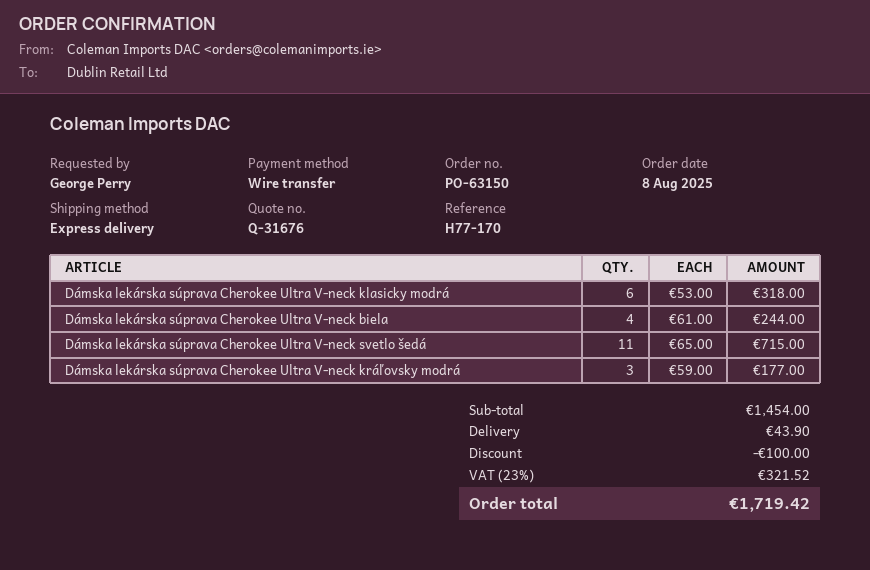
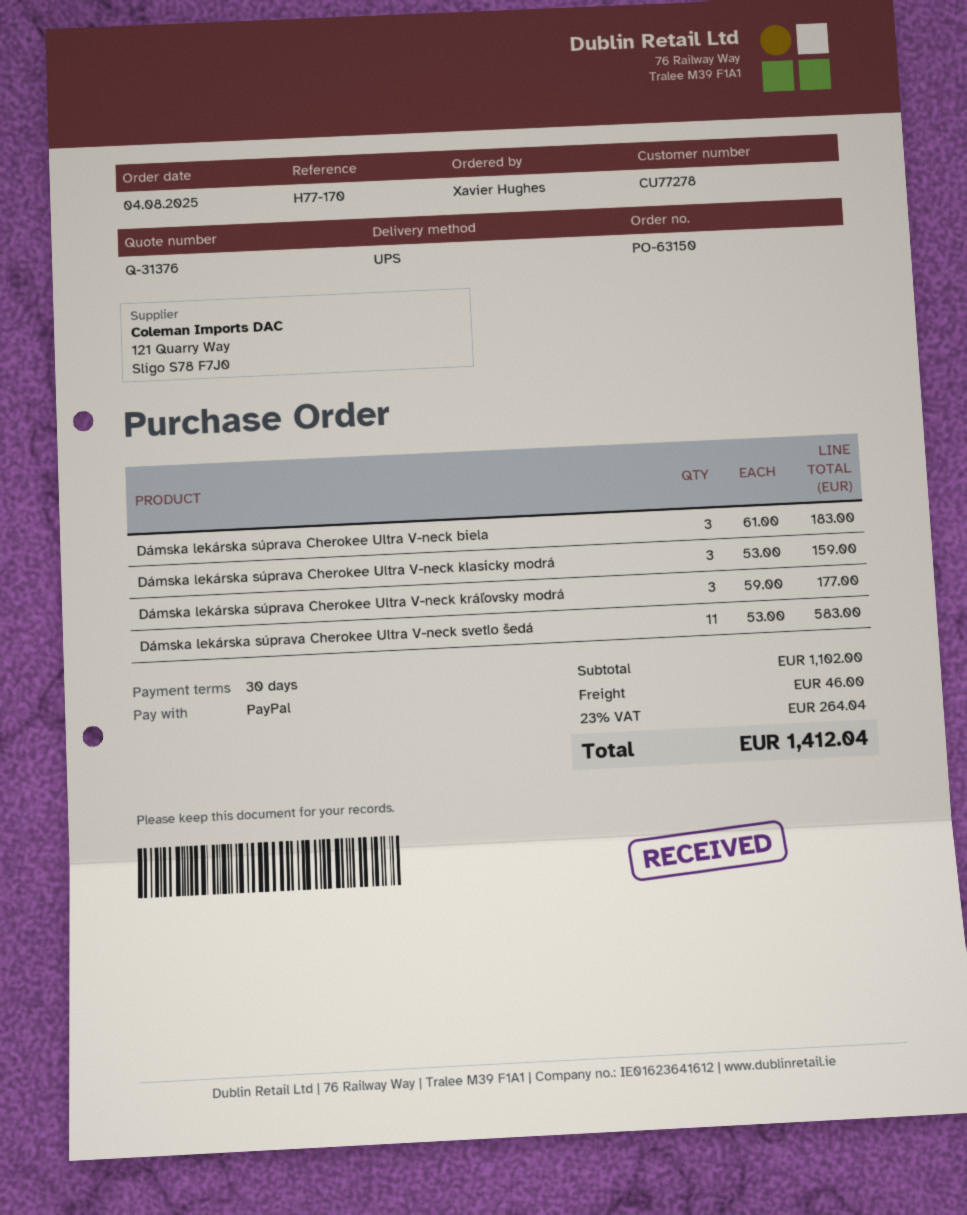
quote number: Q-31676 -> Q-31376
order date: 2025-08-08 -> 2025-08-04
ordered by: George Perry -> Xavier Hughes
payment method: bank transfer -> PayPal
shipping method: express -> UPS
Dámska lekárska súprava Cherokee Ultra V-neck klasicky modrá: 6 x 53.00 = 318.00 -> 3 x 53.00 = 159.00
Dámska lekárska súprava Cherokee Ultra V-neck biela: 4 x 61.00 = 244.00 -> 3 x 61.00 = 183.00
Dámska lekárska súprava Cherokee Ultra V-neck svetlo šedá: 11 x 65.00 = 715.00 -> 11 x 53.00 = 583.00
subtotal: 1454.00 -> 1102.00
discount: 100.00 -> none
shipping: 43.90 -> 46.00
tax: 23% = 321.52 -> 23% = 264.04
total: 1719.42 -> 1412.04

